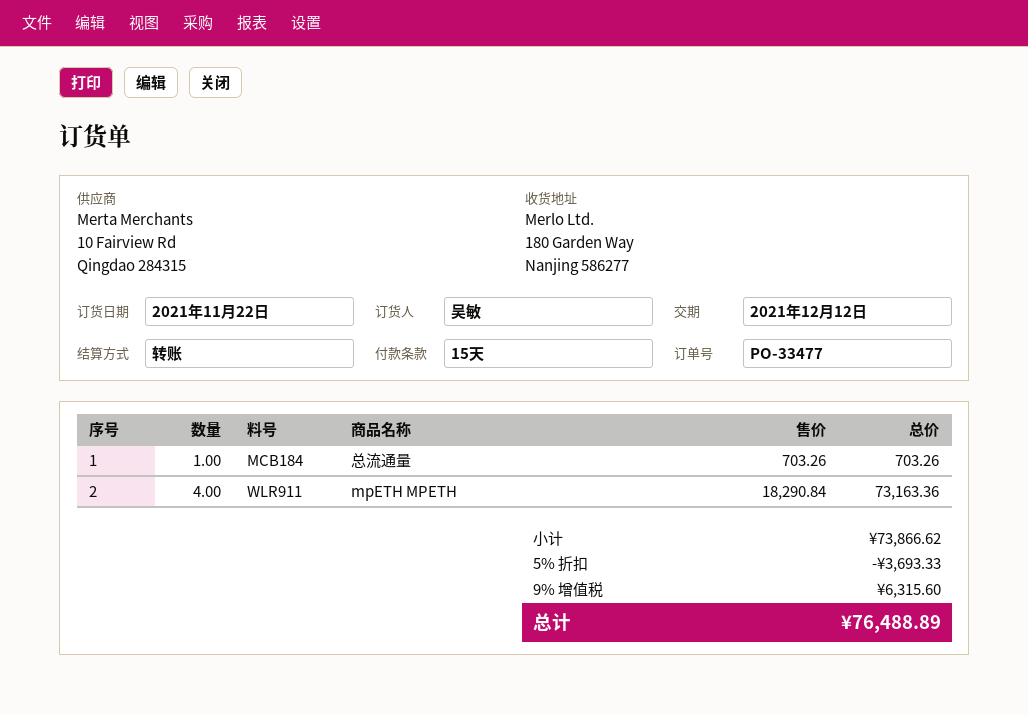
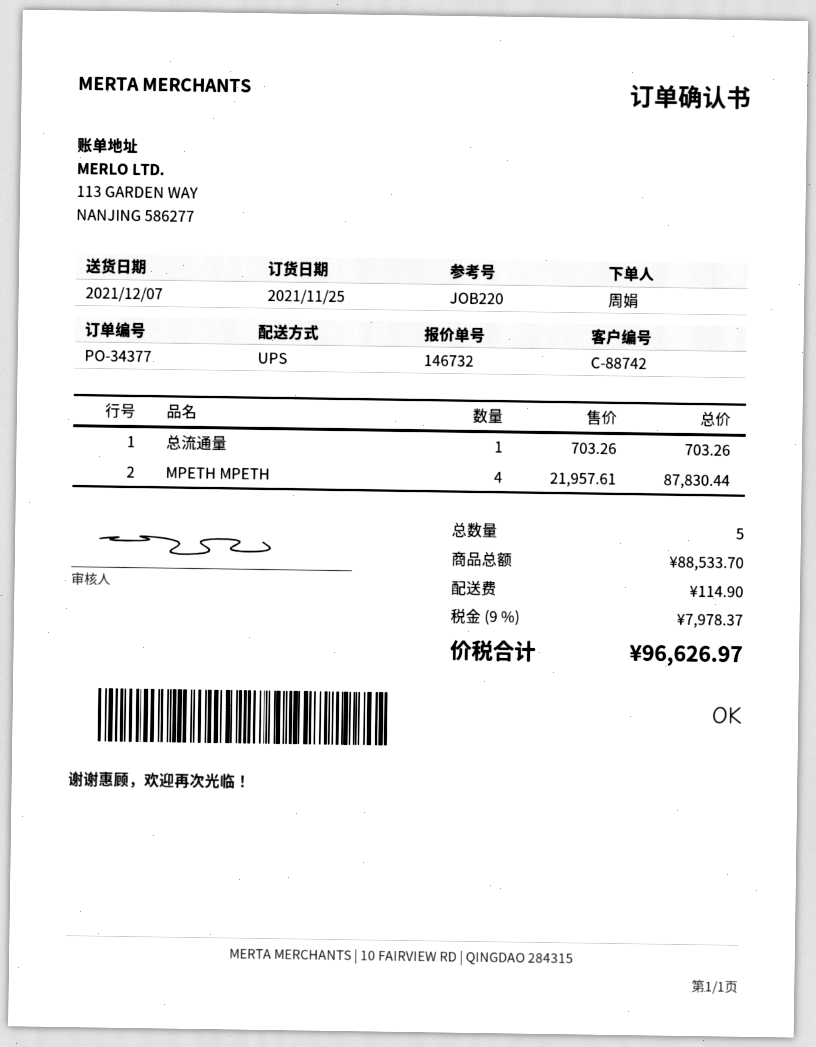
order number: PO-33477 -> PO-34377
order date: 2021-11-22 -> 2021-11-25
delivery date: 2021-12-12 -> 2021-12-07
ordered by: 吴敏 -> 周娟
mpETH MPETH: 4 x 18290.84 = 73163.36 -> 4 x 21957.61 = 87830.44
subtotal: 73866.62 -> 88533.70
discount: 5% = 3693.33 -> none
shipping: none -> 114.90
tax: 9% = 6315.60 -> 9% = 7978.37
total: 76488.89 -> 96626.97

